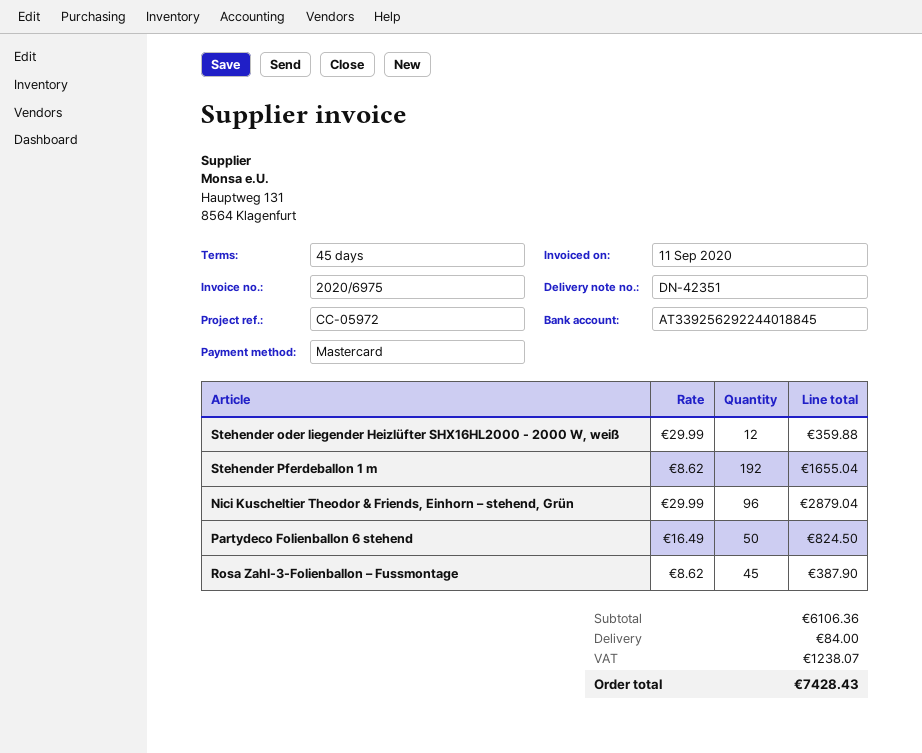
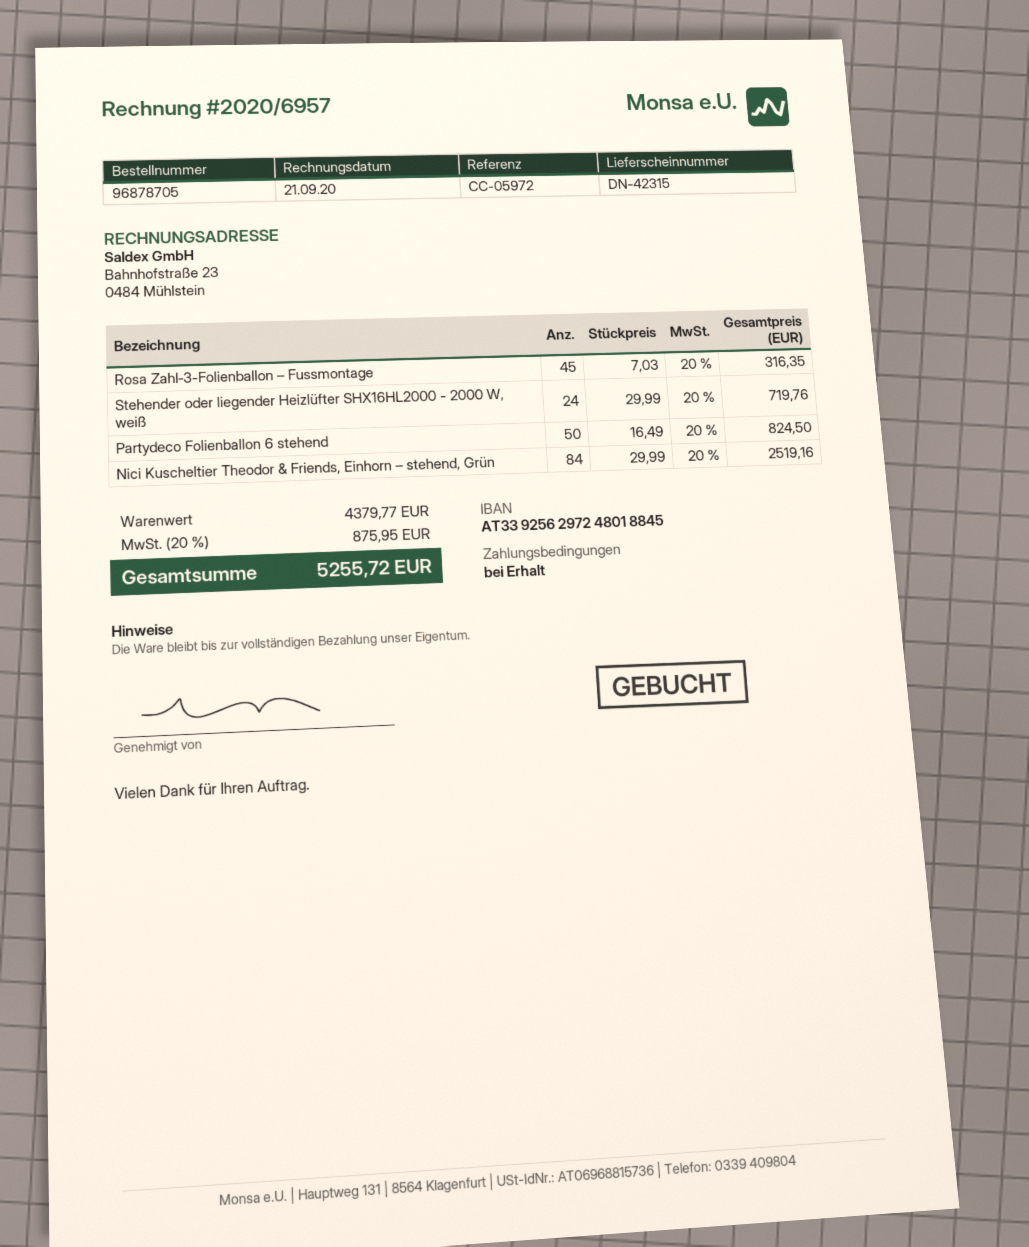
delivery note number: DN-42351 -> DN-42315
invoice number: 2020/6975 -> 2020/6957
invoice date: 2020-09-11 -> 2020-09-21
payment terms: 45 days -> on receipt
bank account: AT339256292244018845 -> AT339256297248018845
Stehender oder liegender Heizlüfter SHX16HL2000 - 2000 W, weiß: 12 x 29.99 = 359.88 -> 24 x 29.99 = 719.76
Stehender Pferdeballon 1 m: 192 x 8.62 = 1655.04 -> none
Nici Kuscheltier Theodor & Friends, Einhorn – stehend, Grün: 96 x 29.99 = 2879.04 -> 84 x 29.99 = 2519.16
Rosa Zahl‑3-Folienballon – Fussmontage: 45 x 8.62 = 387.90 -> 45 x 7.03 = 316.35
subtotal: 6106.36 -> 4379.77
shipping: 84.00 -> none
tax: 1238.07 -> 875.95
total: 7428.43 -> 5255.72

